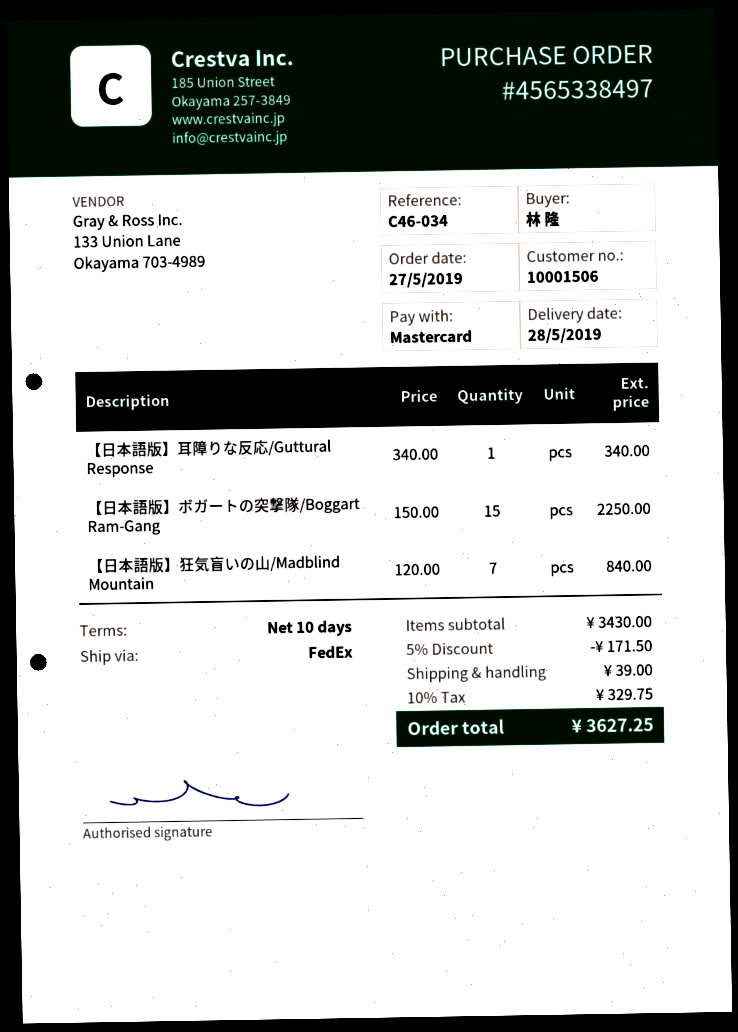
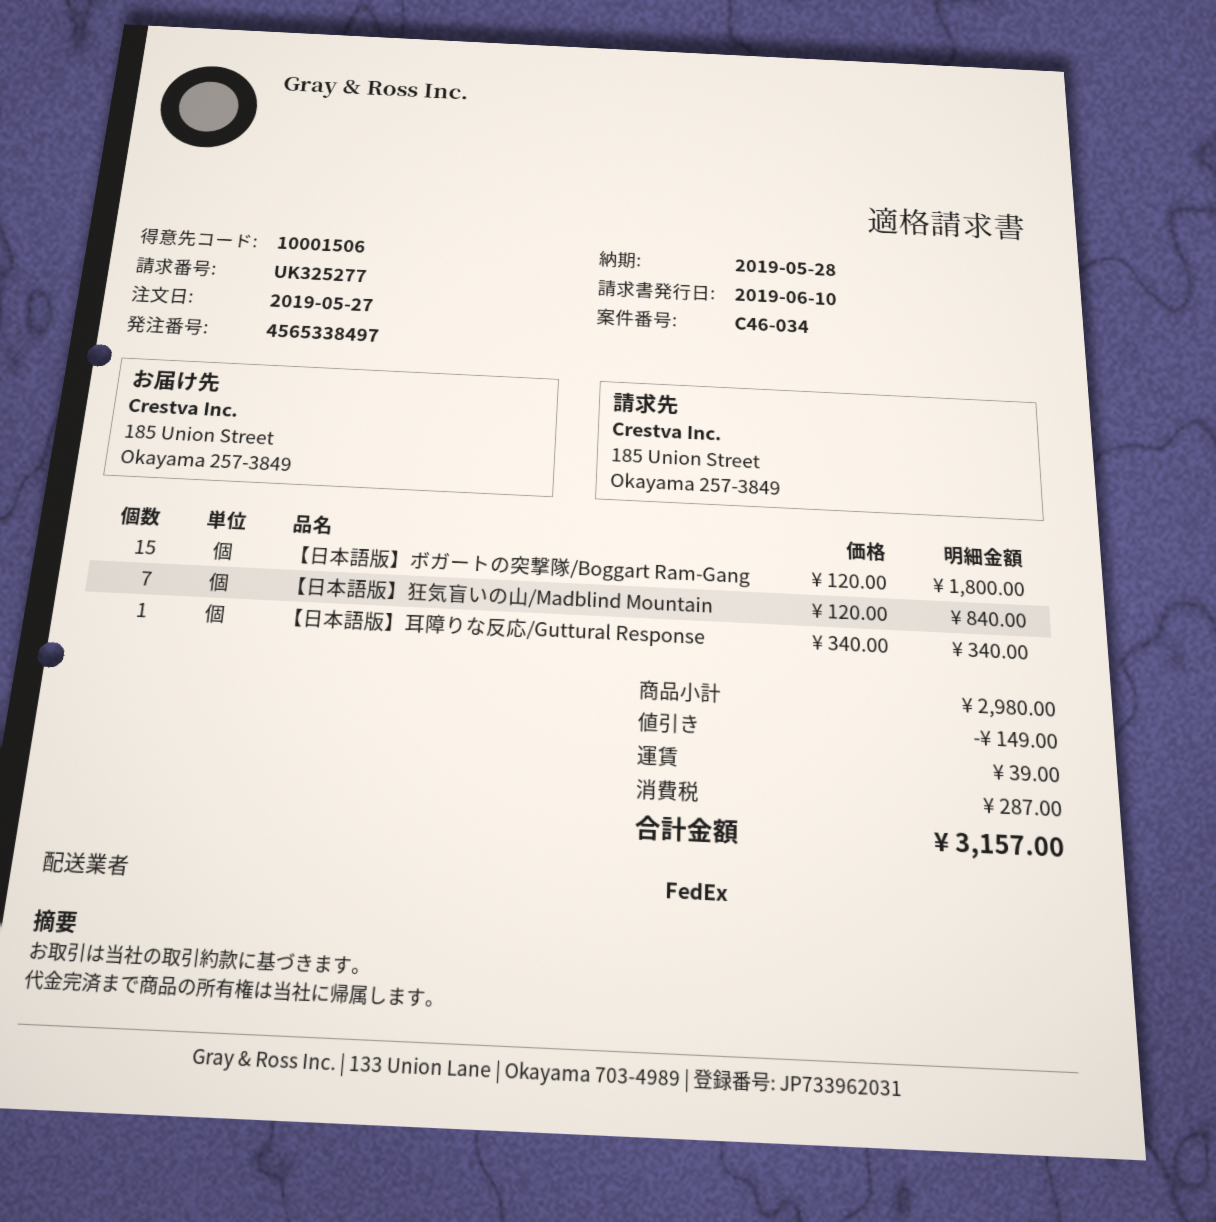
【日本語版】ボガートの突撃隊/Boggart Ram-Gang: 15 x 150.00 = 2250.00 -> 15 x 120.00 = 1800.00
subtotal: 3430.00 -> 2980.00
discount: 171.50 -> 149.00
tax: 329.75 -> 287.00
total: 3627.25 -> 3157.00

